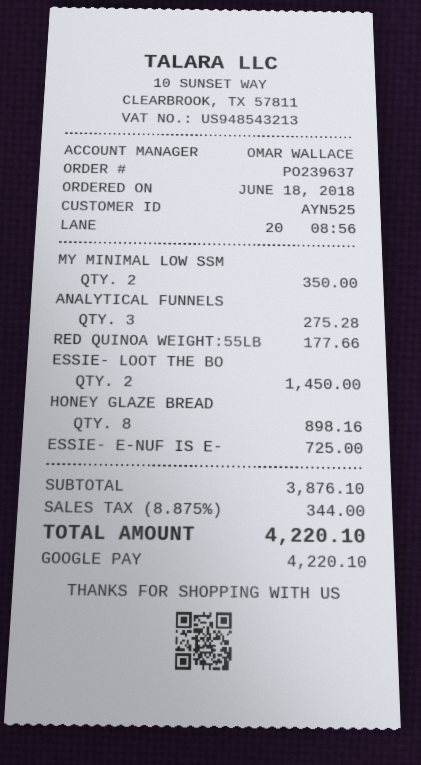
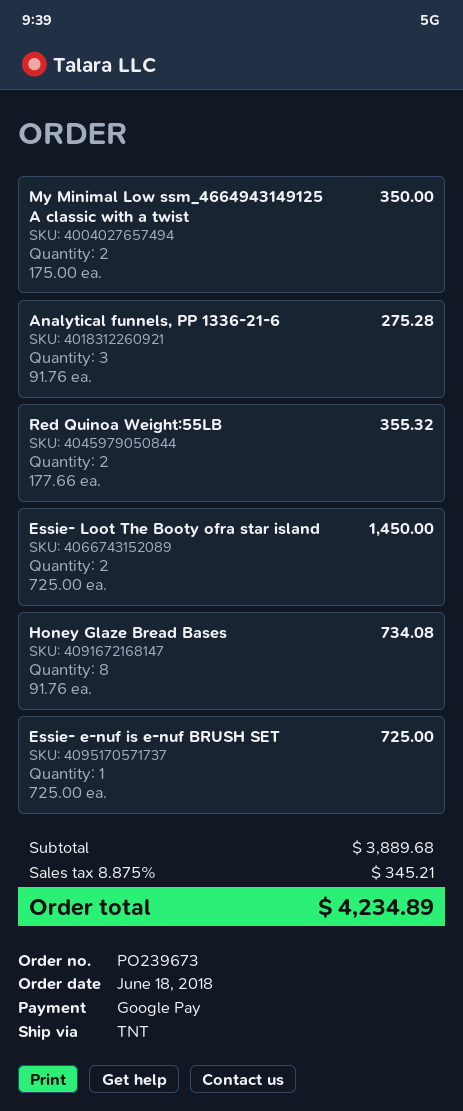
order number: PO239637 -> PO239673
RED QUINOA WEIGHT:55LB: 1 for 177.66 -> 2 for 355.32
HONEY GLAZE BREAD: 8 for 898.16 -> 8 for 734.08
subtotal: 3876.10 -> 3889.68
tax: 8.875% = 344.00 -> 8.875% = 345.21
total: 4220.10 -> 4234.89

